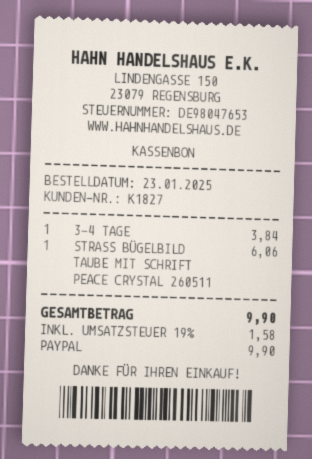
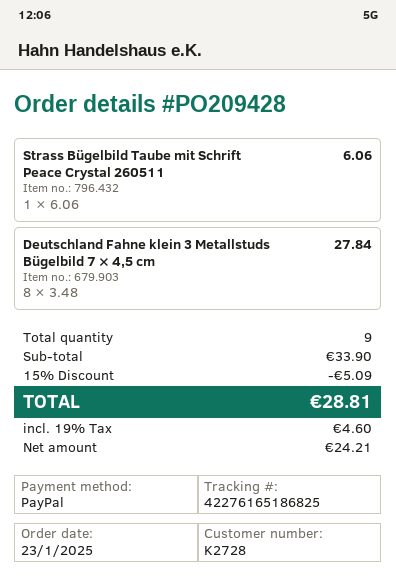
customer number: K1827 -> K2728
3-4 TAGE: 1 for 3.84 -> none
Deutschland Fahne klein 3 Metallstuds Bügelbild 7 × 4,5 cm: none -> 8 for 27.84
discount: none -> 15% = 5.09
tax: 19% = 1.58 -> 19% = 4.60
total: 9.90 -> 28.81

